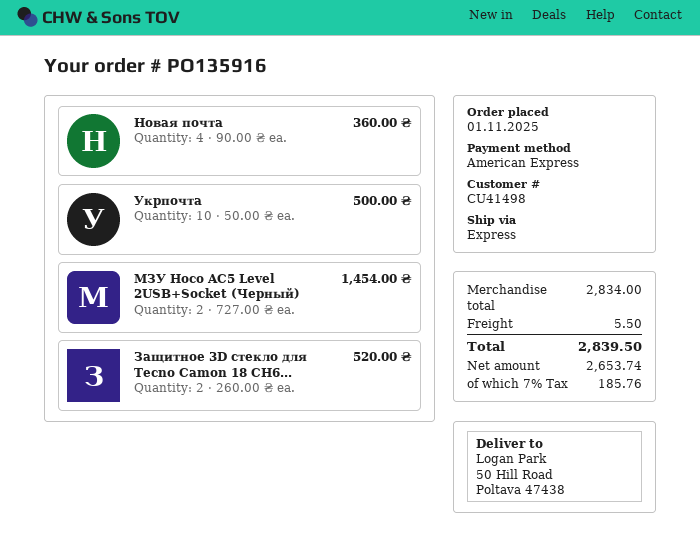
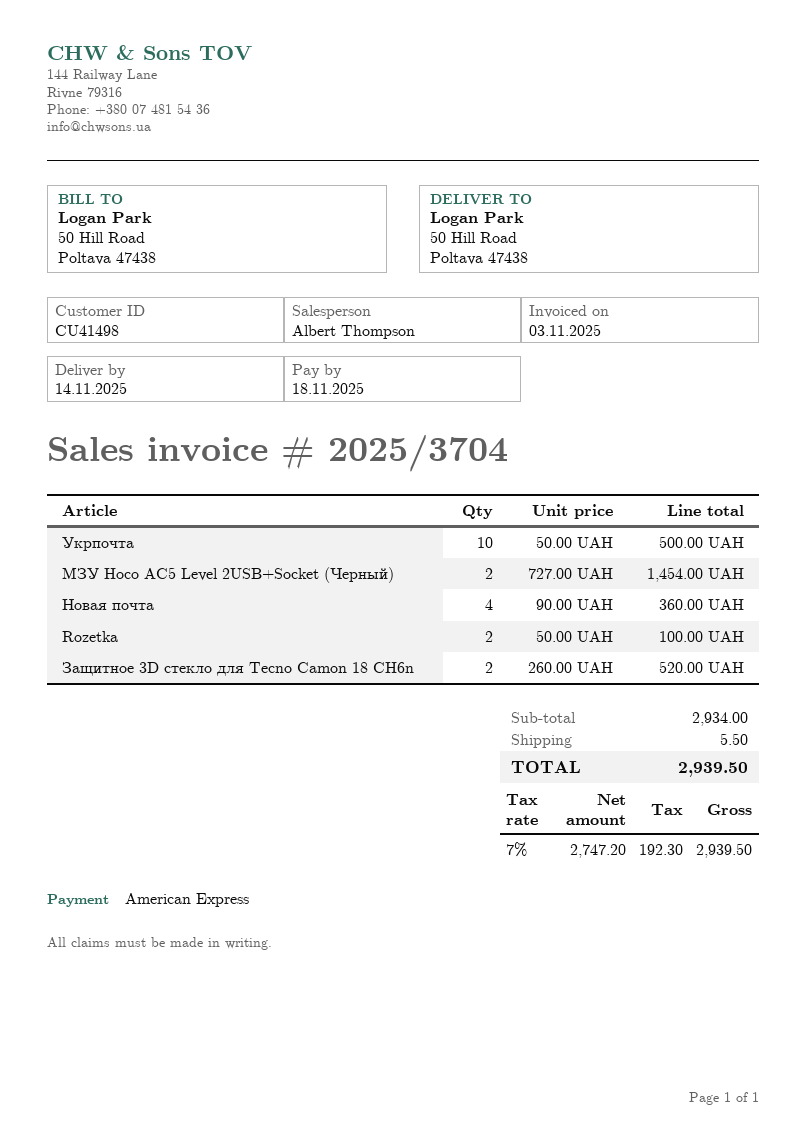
Rozetka: none -> 2 x 50.00 = 100.00
subtotal: 2834.00 -> 2934.00
net: 2653.74 -> 2747.20
tax: 7% = 185.76 -> 7% = 192.30
total: 2839.50 -> 2939.50

